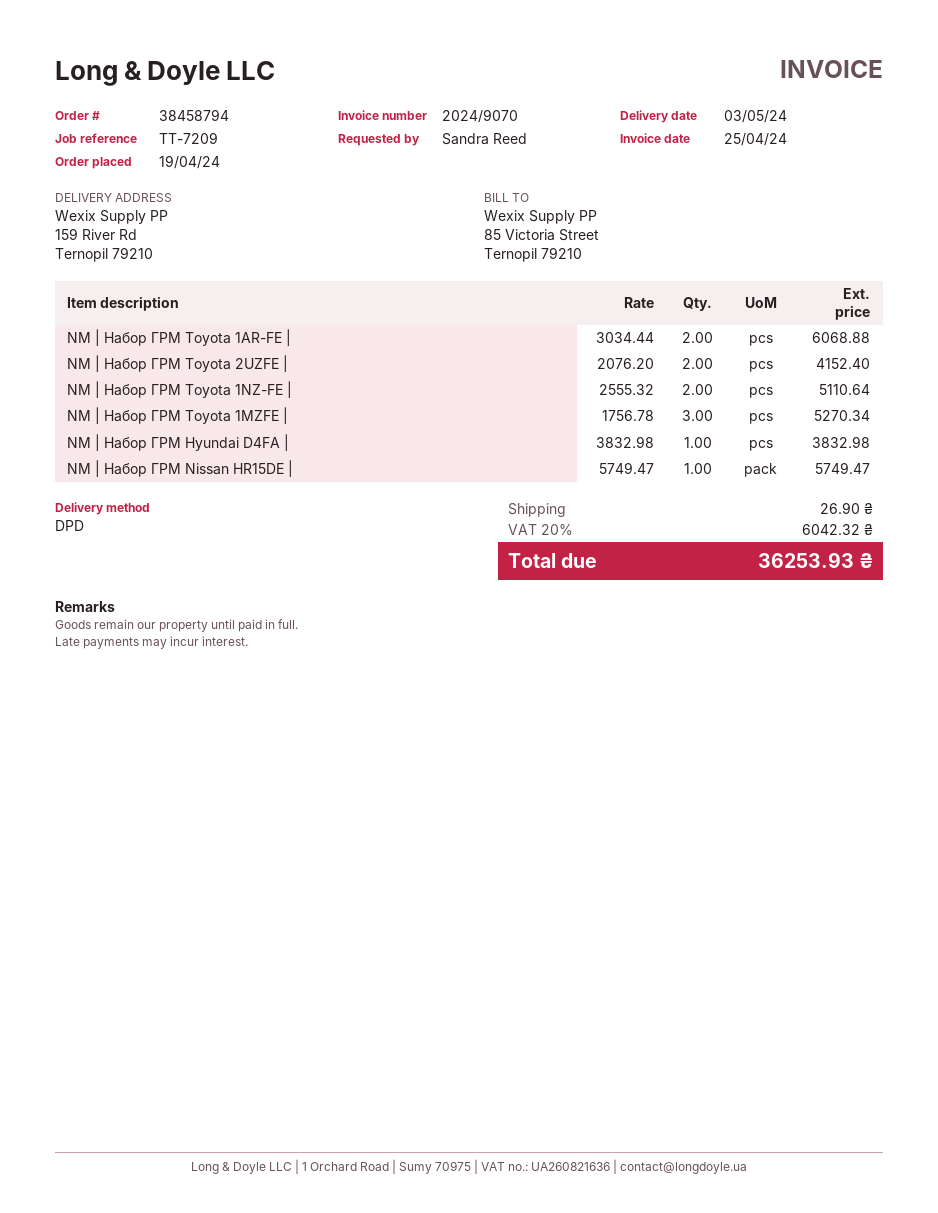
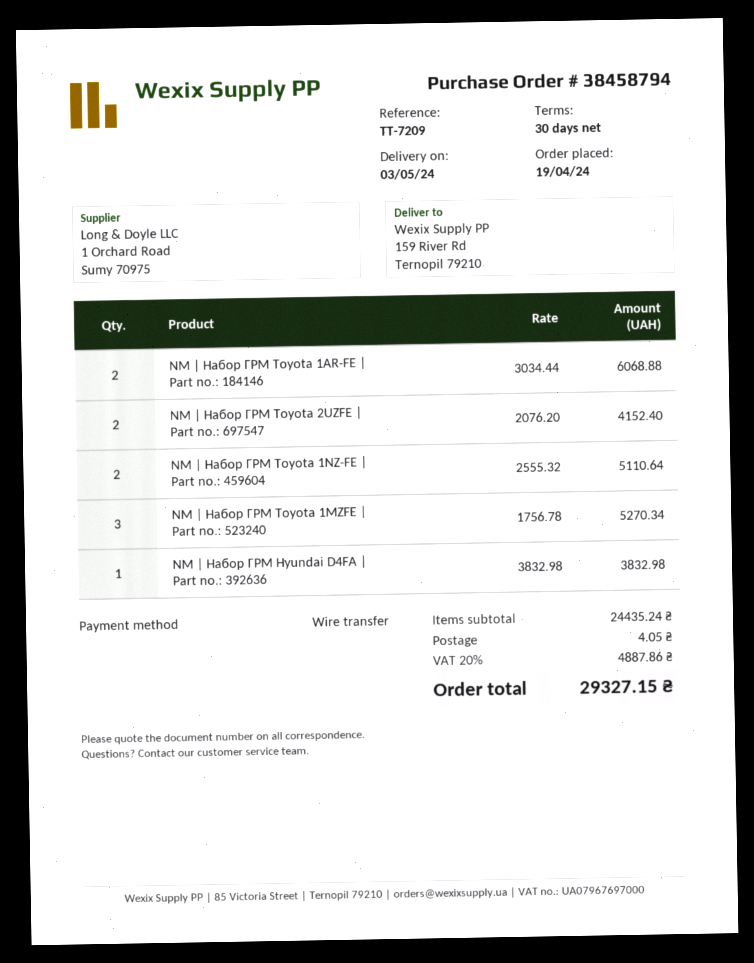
NM | Набор ГРМ Nissan HR15DE |: 1 x 5749.47 = 5749.47 -> none
shipping: 26.90 -> 4.05
tax: 20% = 6042.32 -> 20% = 4887.86
total: 36253.93 -> 29327.15

